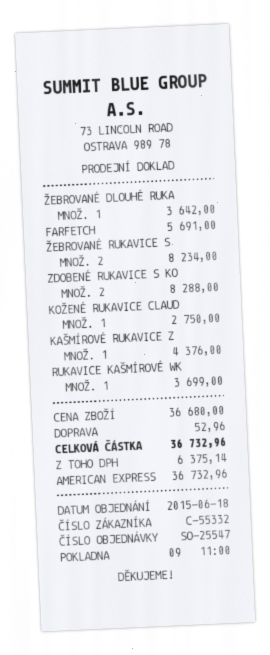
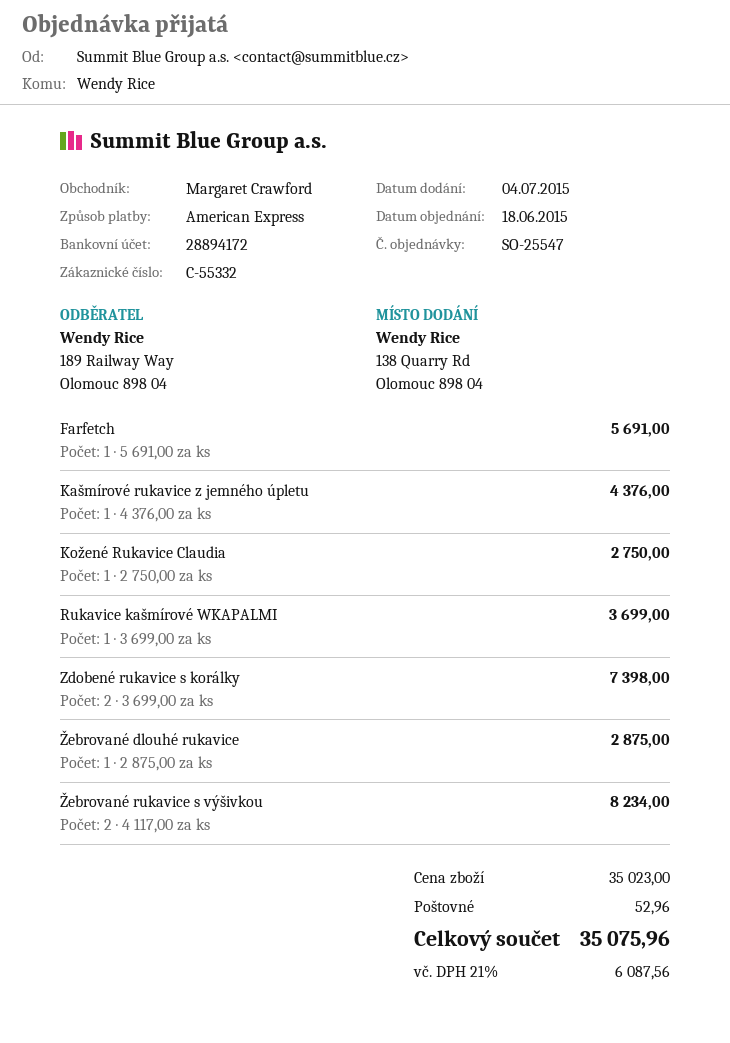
ŽEBROVANÉ DLOUHÉ RUKA: 1 for 3642.00 -> 1 for 2875.00
ZDOBENÉ RUKAVICE S KO: 2 for 8288.00 -> 2 for 7398.00
subtotal: 36680.00 -> 35023.00
tax: 6375.14 -> 6087.56
total: 36732.96 -> 35075.96

